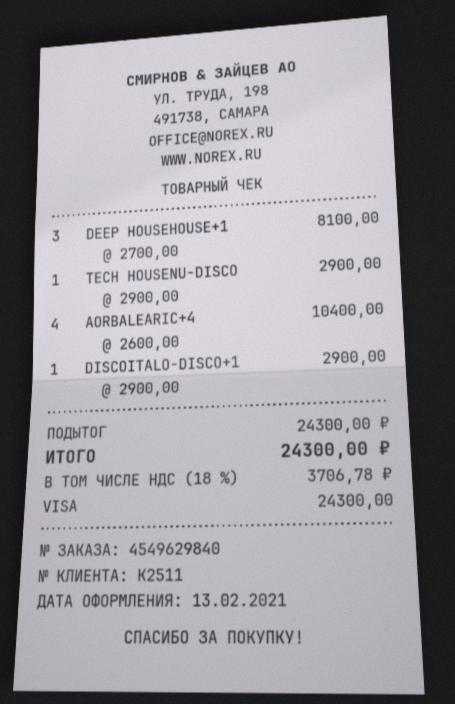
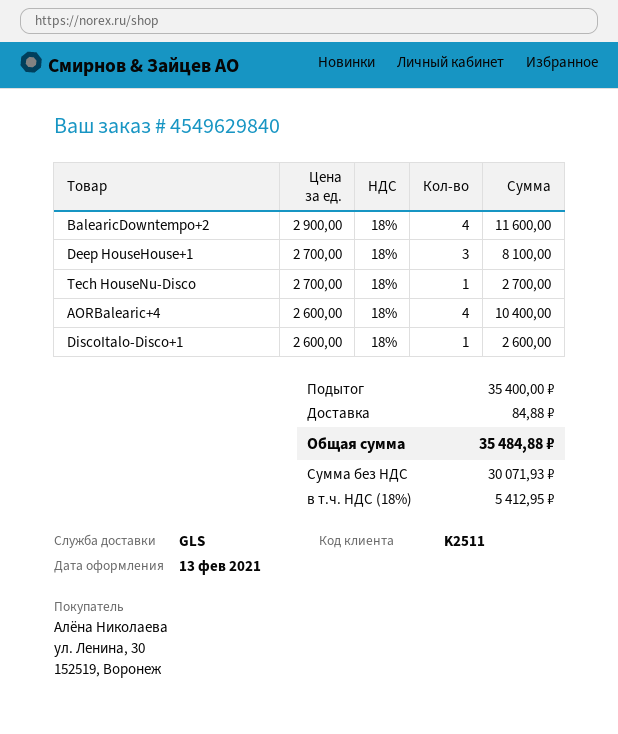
TECH HOUSENU-DISCO: 1 x 2900.00 = 2900.00 -> 1 x 2700.00 = 2700.00
DISCOITALO-DISCO+1: 1 x 2900.00 = 2900.00 -> 1 x 2600.00 = 2600.00
BalearicDowntempo+2: none -> 4 x 2900.00 = 11600.00
subtotal: 24300.00 -> 35400.00
shipping: none -> 84.88
tax: 18% = 3706.78 -> 18% = 5412.95
total: 24300.00 -> 35484.88

